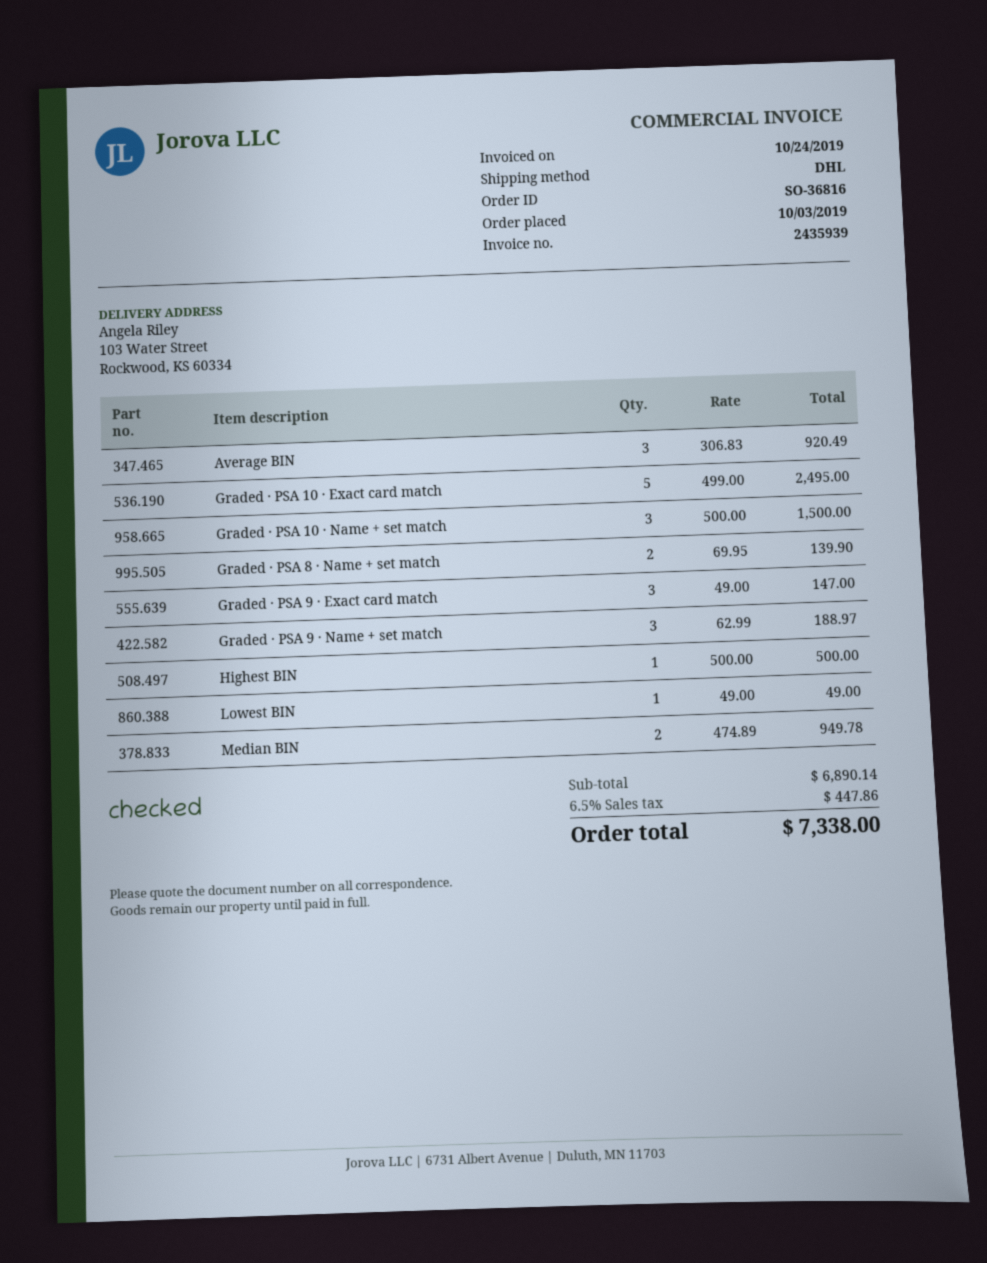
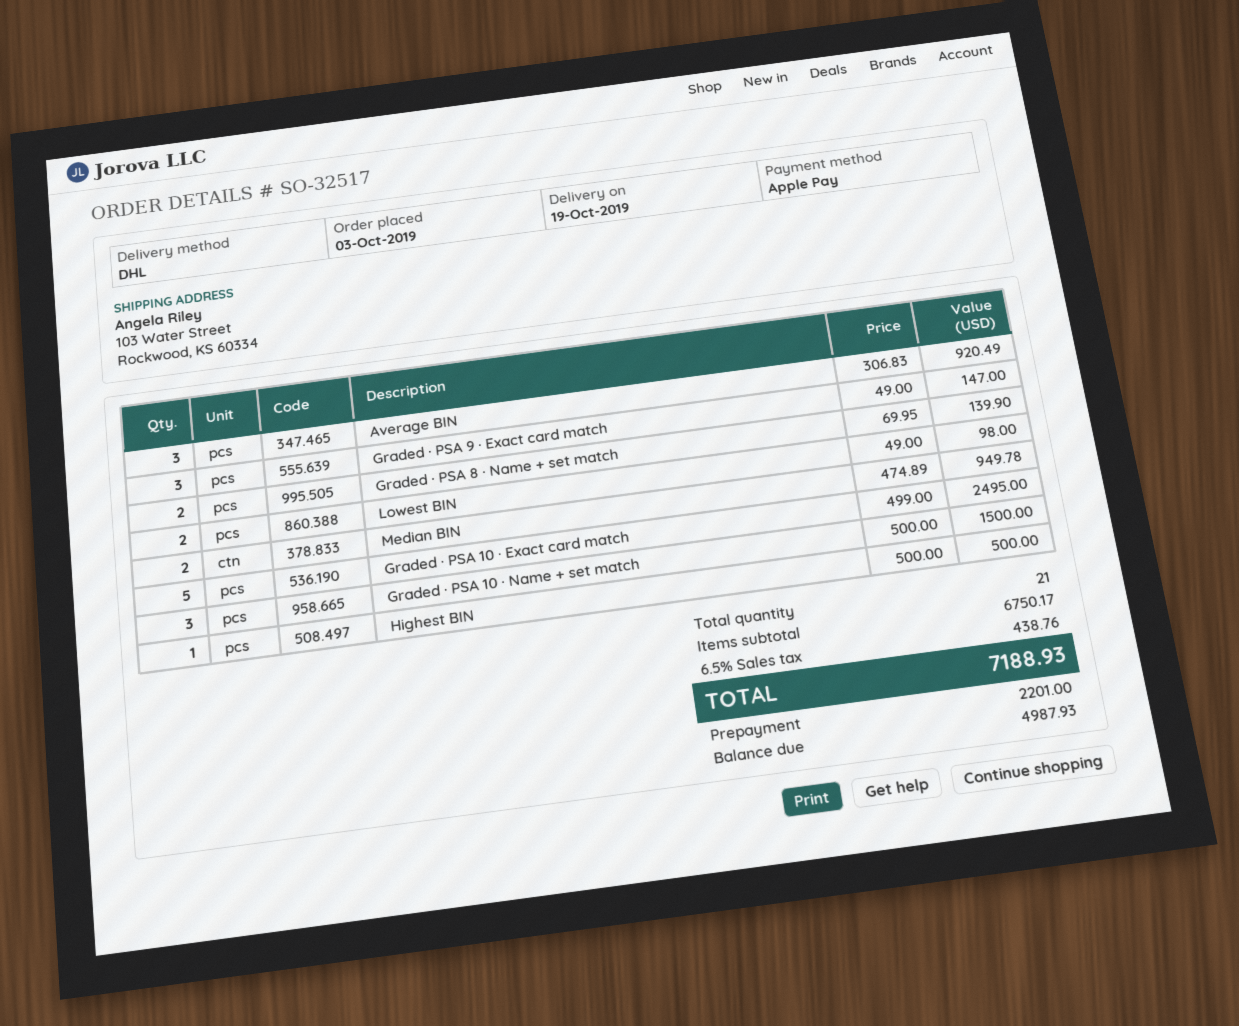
order number: SO-36816 -> SO-32517
Graded · PSA 9 · Name + set match: 3 x 62.99 = 188.97 -> none
Lowest BIN: 1 x 49.00 = 49.00 -> 2 x 49.00 = 98.00
subtotal: 6890.14 -> 6750.17
tax: 6.5% = 447.86 -> 6.5% = 438.76
total: 7338.00 -> 7188.93

